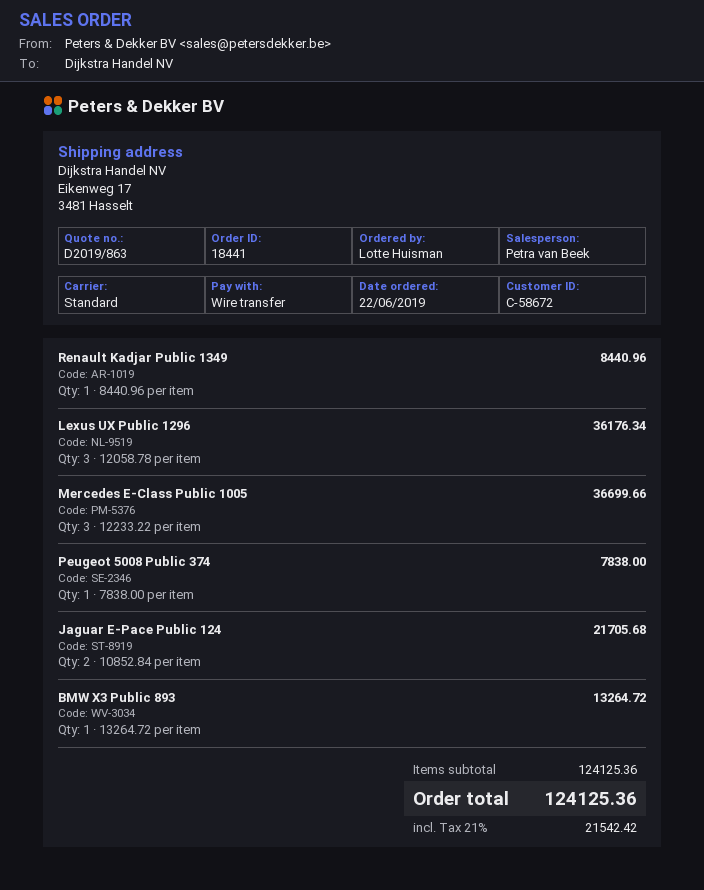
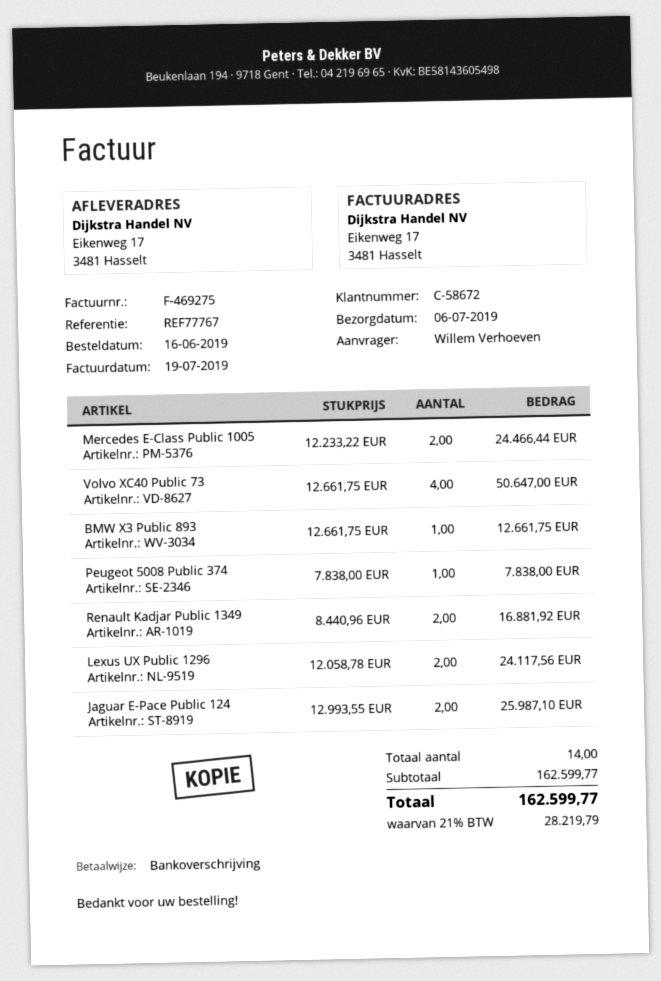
order date: 2019-06-22 -> 2019-06-16
ordered by: Lotte Huisman -> Willem Verhoeven
Renault Kadjar Public 1349: 1 x 8440.96 = 8440.96 -> 2 x 8440.96 = 16881.92
Lexus UX Public 1296: 3 x 12058.78 = 36176.34 -> 2 x 12058.78 = 24117.56
Mercedes E-Class Public 1005: 3 x 12233.22 = 36699.66 -> 2 x 12233.22 = 24466.44
Jaguar E-Pace Public 124: 2 x 10852.84 = 21705.68 -> 2 x 12993.55 = 25987.10
BMW X3 Public 893: 1 x 13264.72 = 13264.72 -> 1 x 12661.75 = 12661.75
Volvo XC40 Public 73: none -> 4 x 12661.75 = 50647.00
subtotal: 124125.36 -> 162599.77
tax: 21% = 21542.42 -> 21% = 28219.79
total: 124125.36 -> 162599.77

